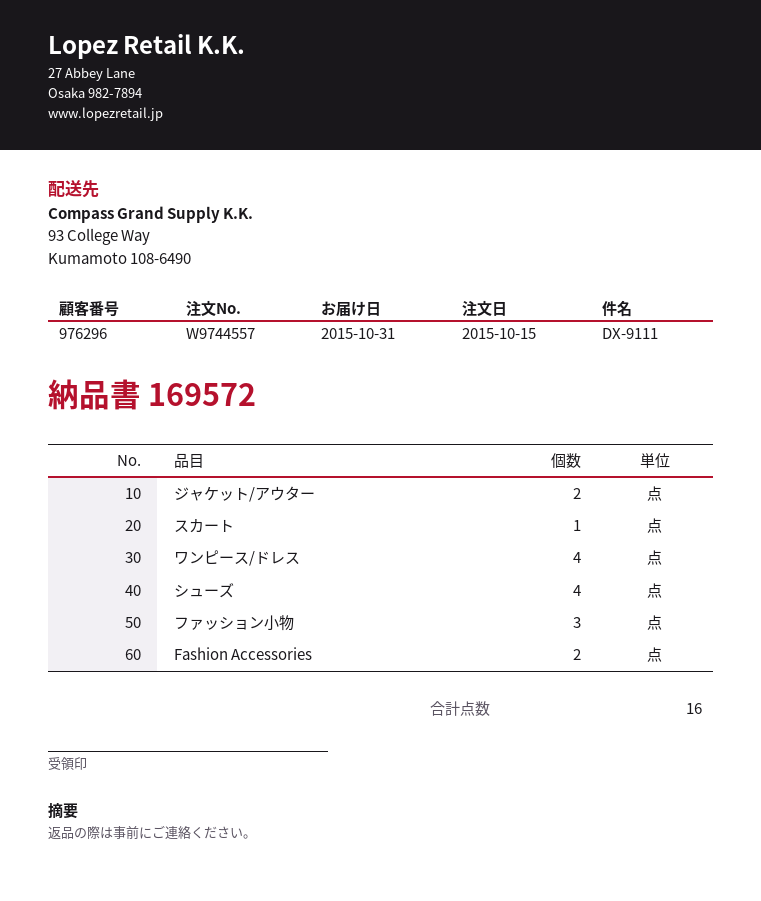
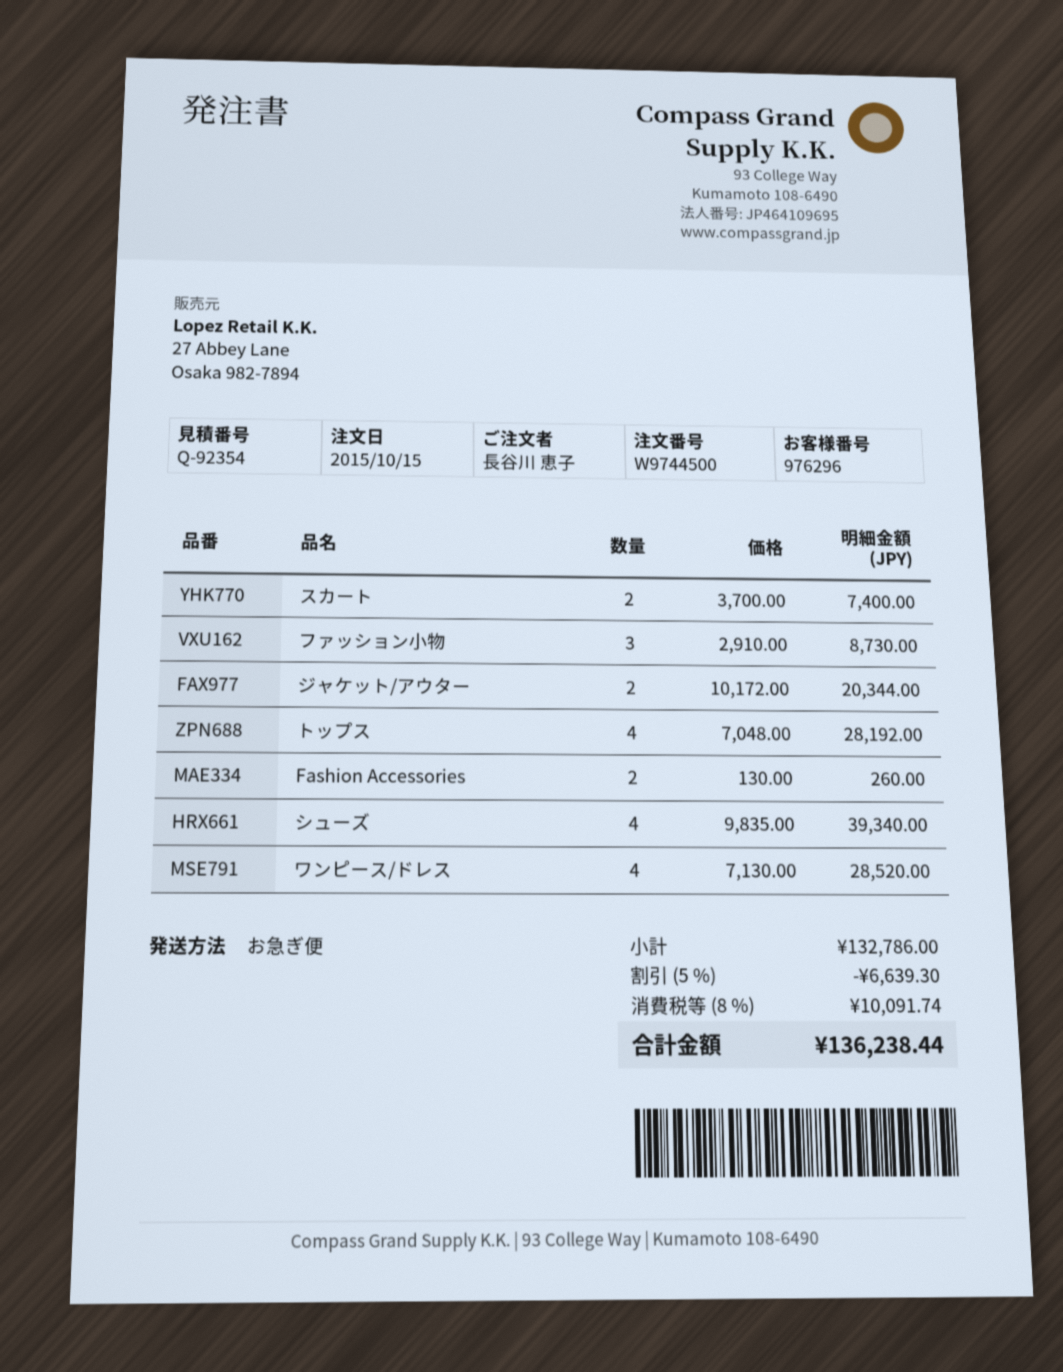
order number: W9744557 -> W9744500
スカート: 1 -> 2
トップス: none -> 4

